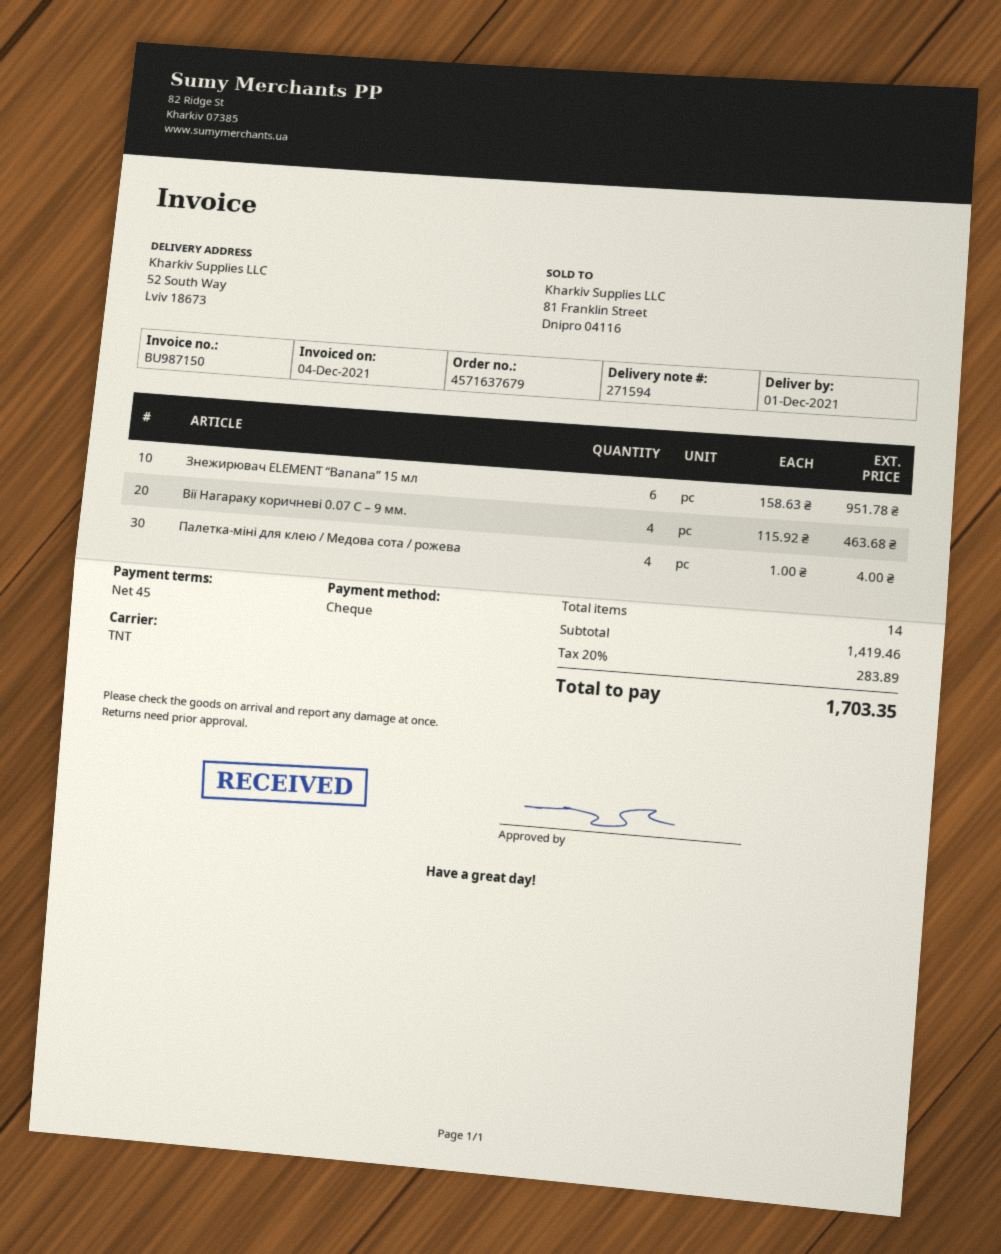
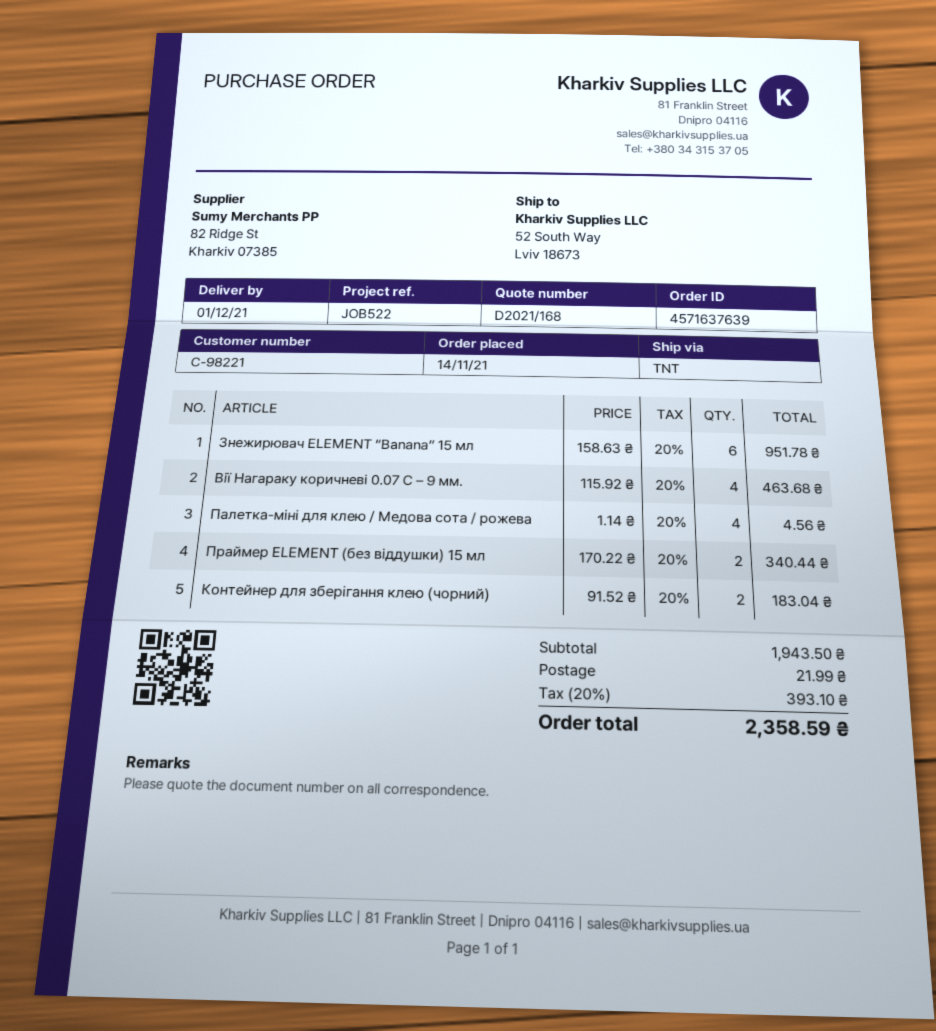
order number: 4571637679 -> 4571637639
Палетка-міні для клею / Медова сота / рожева: 4 x 1.00 = 4.00 -> 4 x 1.14 = 4.56
Праймер ELEMENT (без віддушки) 15 мл: none -> 2 x 170.22 = 340.44
Контейнер для зберігання клею (чорний): none -> 2 x 91.52 = 183.04
subtotal: 1419.46 -> 1943.50
shipping: none -> 21.99
tax: 20% = 283.89 -> 20% = 393.10
total: 1703.35 -> 2358.59

